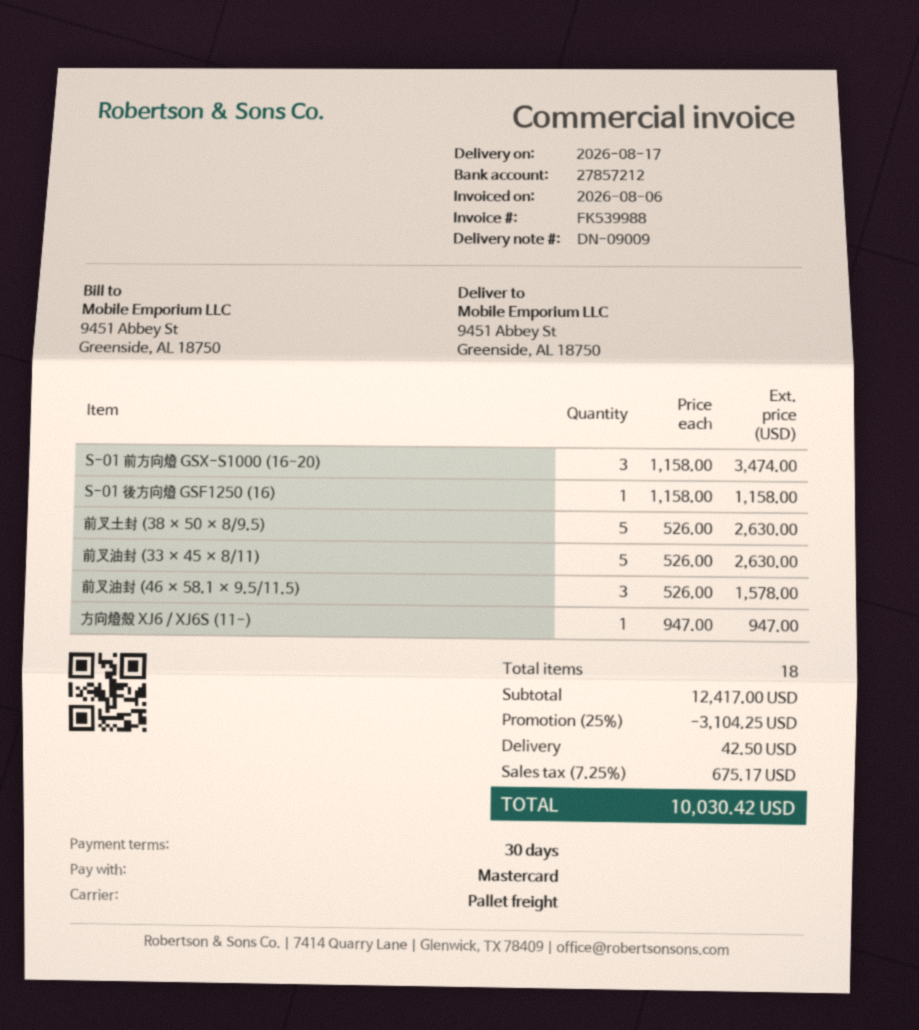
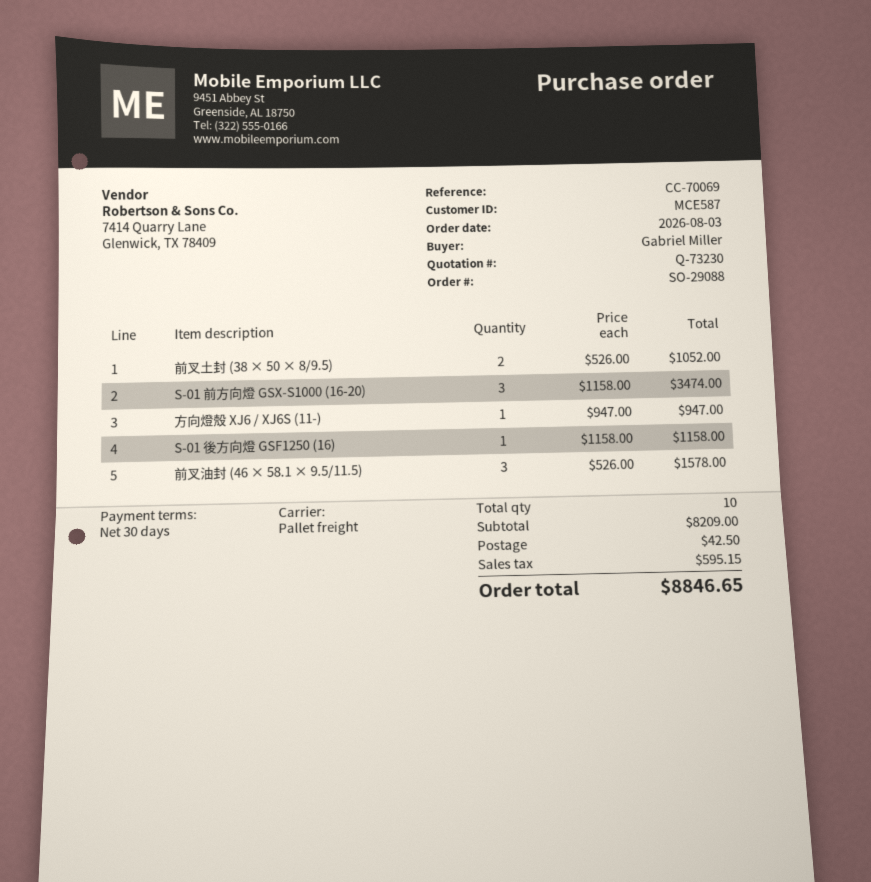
前叉土封 (38 × 50 × 8/9.5): 5 x 526.00 = 2630.00 -> 2 x 526.00 = 1052.00
前叉油封 (33 × 45 × 8/11): 5 x 526.00 = 2630.00 -> none
total quantity: 18 -> 10
subtotal: 12417.00 -> 8209.00
discount: 25% = 3104.25 -> none
tax: 675.17 -> 595.15
total: 10030.42 -> 8846.65

